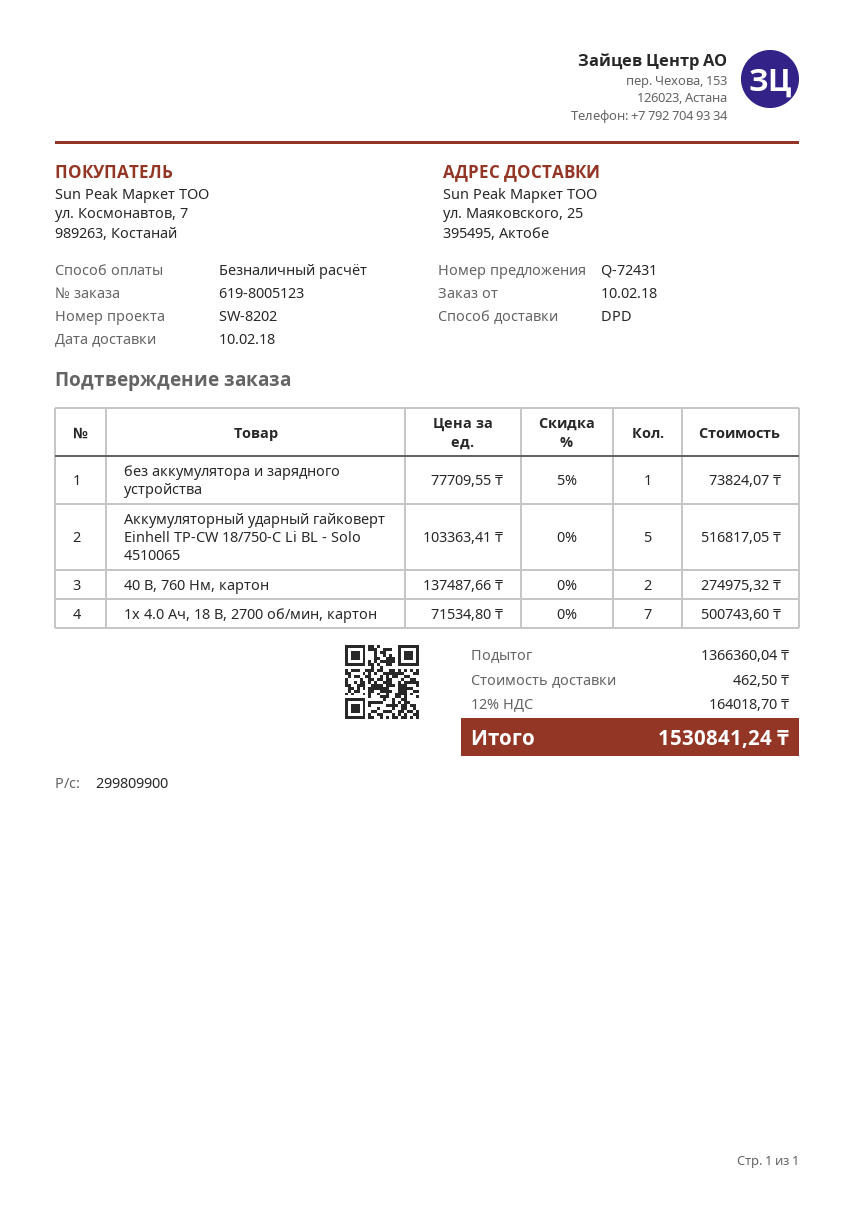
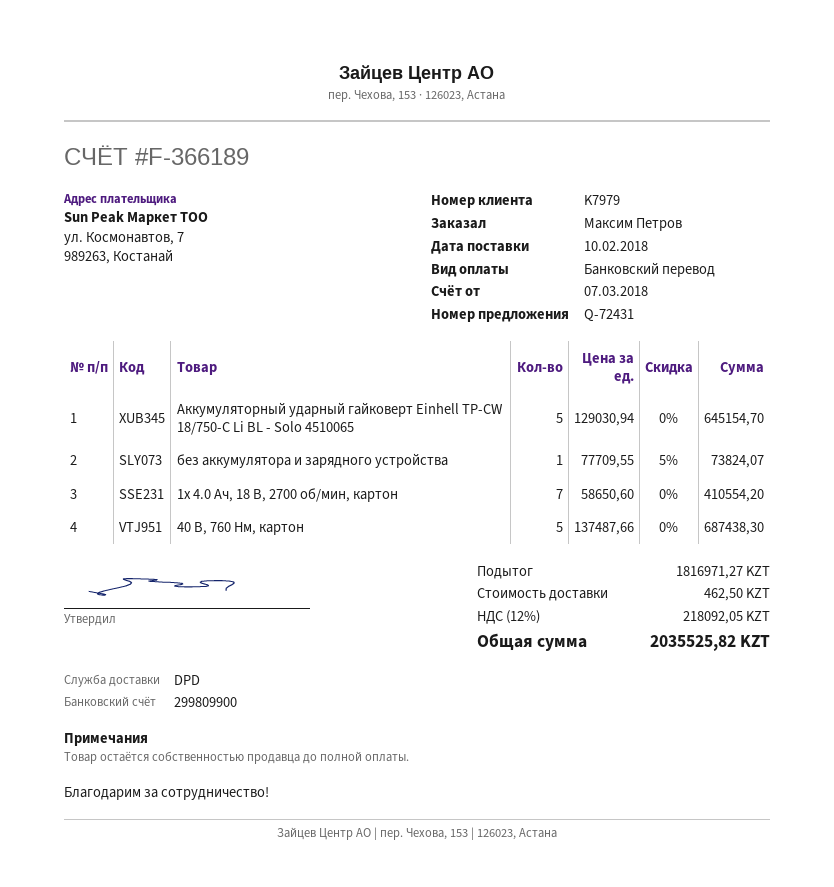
Аккумуляторный ударный гайковерт Einhell TP-CW 18/750-C Li BL - Solo 4510065: 5 x 103363.41 = 516817.05 -> 5 x 129030.94 = 645154.70
40 В, 760 Нм, картон: 2 x 137487.66 = 274975.32 -> 5 x 137487.66 = 687438.30
1x 4.0 Ач, 18 В, 2700 об/мин, картон: 7 x 71534.80 = 500743.60 -> 7 x 58650.60 = 410554.20
subtotal: 1366360.04 -> 1816971.27
tax: 12% = 164018.70 -> 12% = 218092.05
total: 1530841.24 -> 2035525.82

